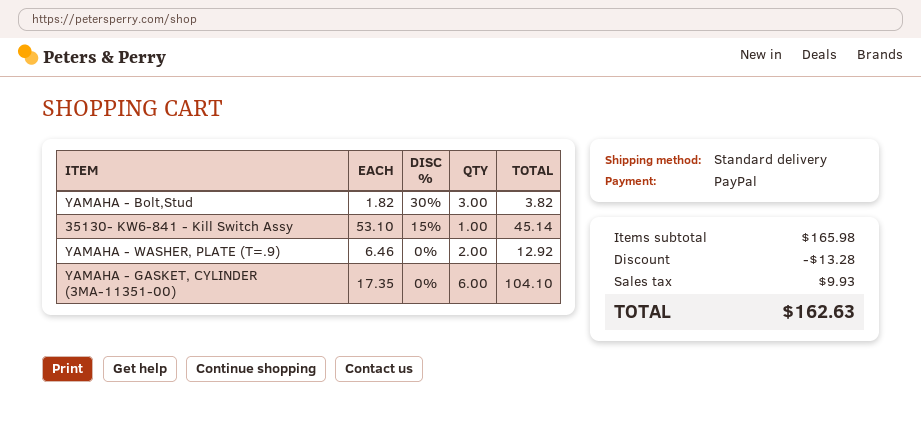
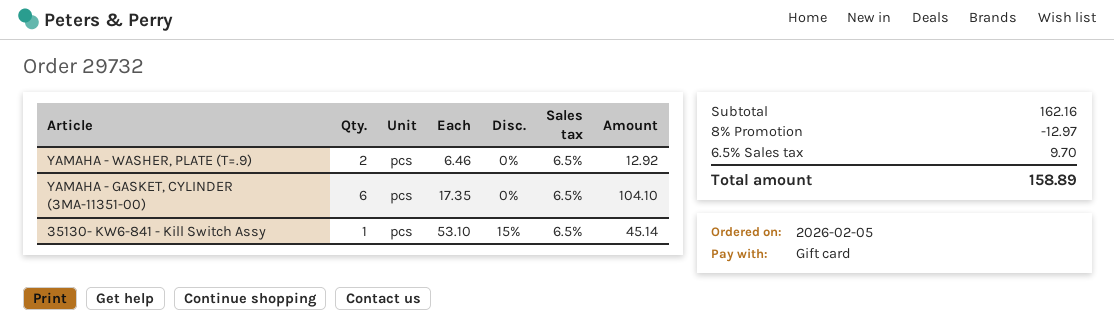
payment method: PayPal -> gift card
YAMAHA - Bolt,Stud: 3 x 1.82 - 30% = 3.82 -> none
subtotal: 165.98 -> 162.16
discount: 13.28 -> 12.97
tax: 9.93 -> 9.70
total: 162.63 -> 158.89

